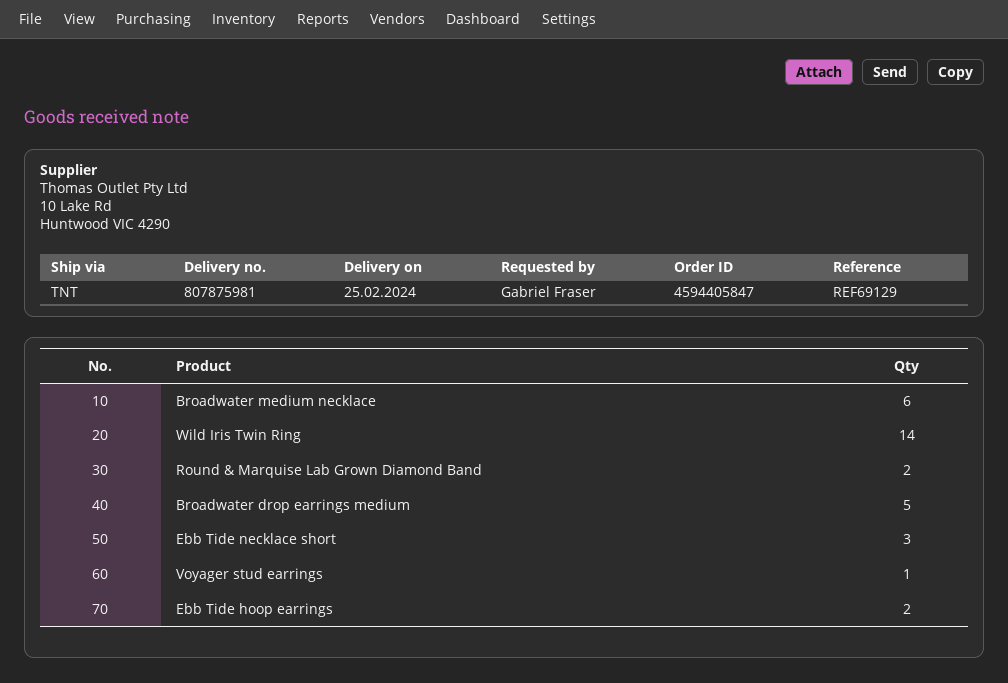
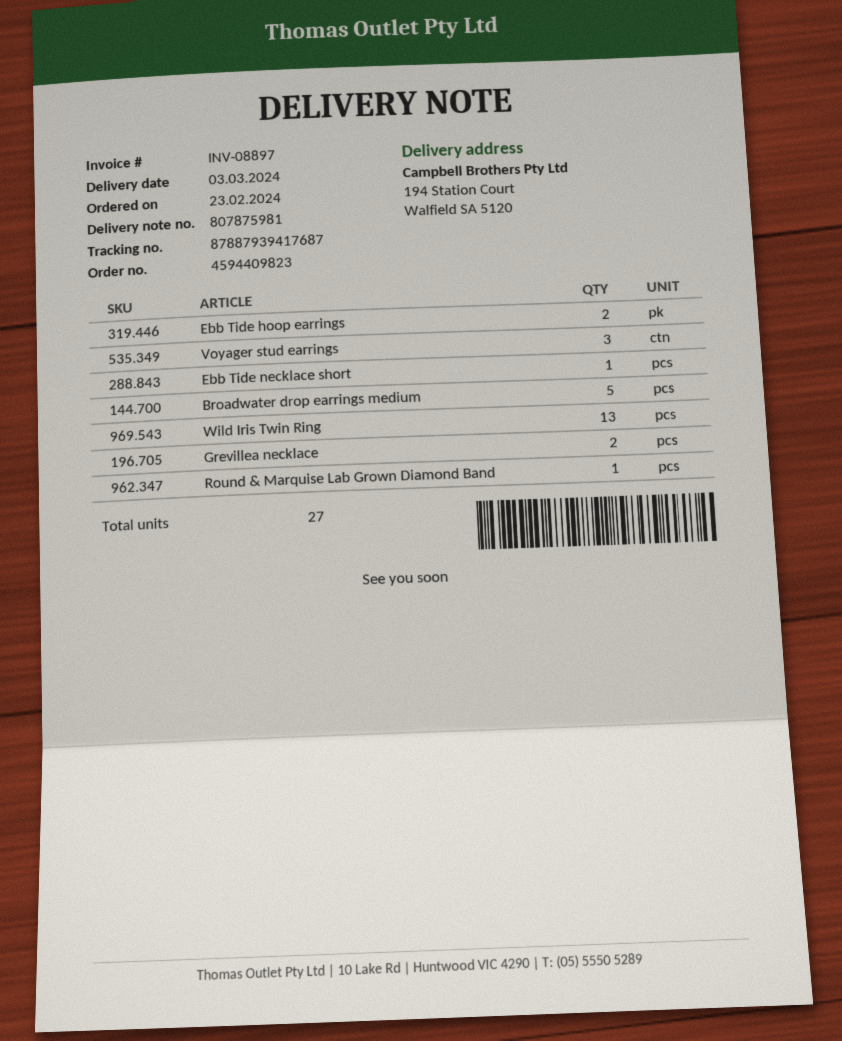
order number: 4594405847 -> 4594409823
delivery date: 2024-02-25 -> 2024-03-03
Broadwater medium necklace: 6 -> none
Wild Iris Twin Ring: 14 -> 13
Round & Marquise Lab Grown Diamond Band: 2 -> 1
Ebb Tide necklace short: 3 -> 1
Voyager stud earrings: 1 -> 3
Grevillea necklace: none -> 2

